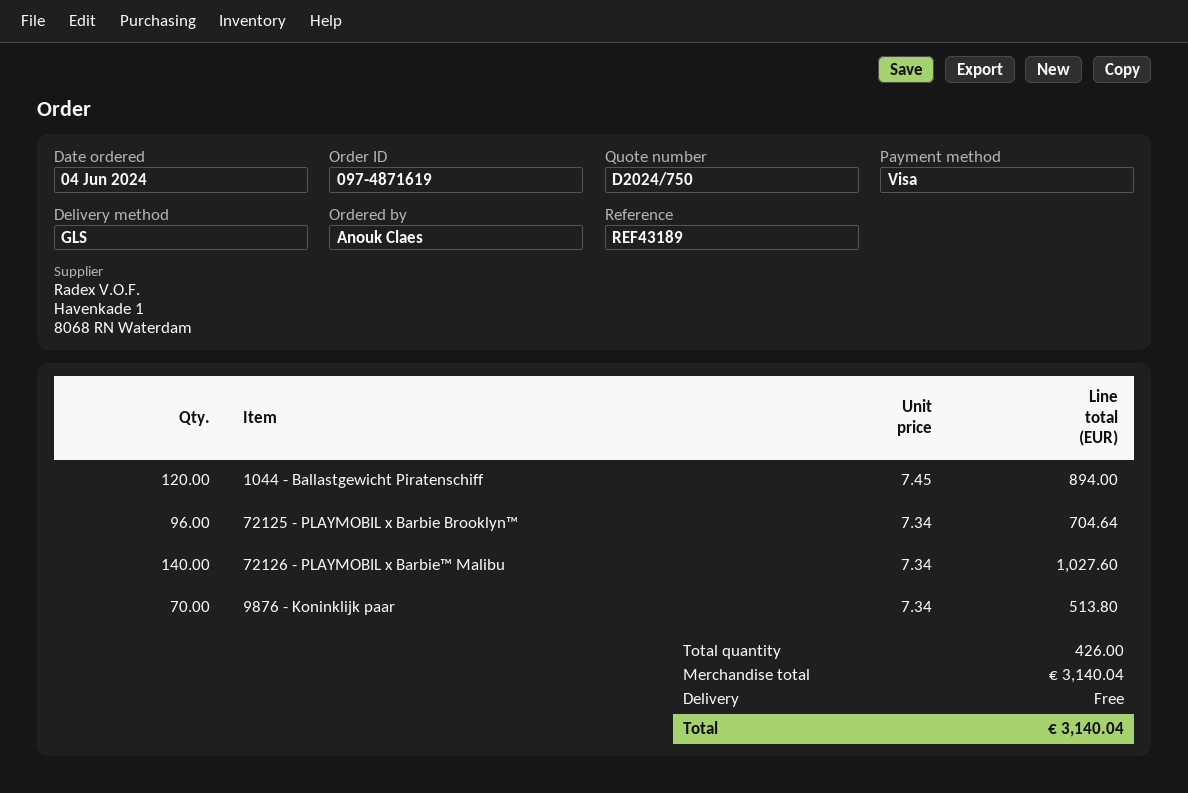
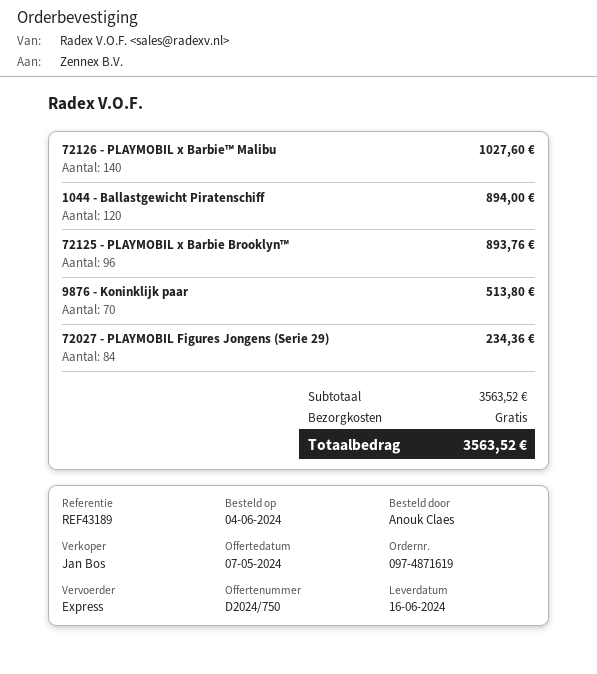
shipping method: GLS -> express
72125 - PLAYMOBIL x Barbie Brooklyn™: 96 for 704.64 -> 96 for 893.76
72027 - PLAYMOBIL Figures Jongens (Serie 29): none -> 84 for 234.36
subtotal: 3140.04 -> 3563.52
total: 3140.04 -> 3563.52

